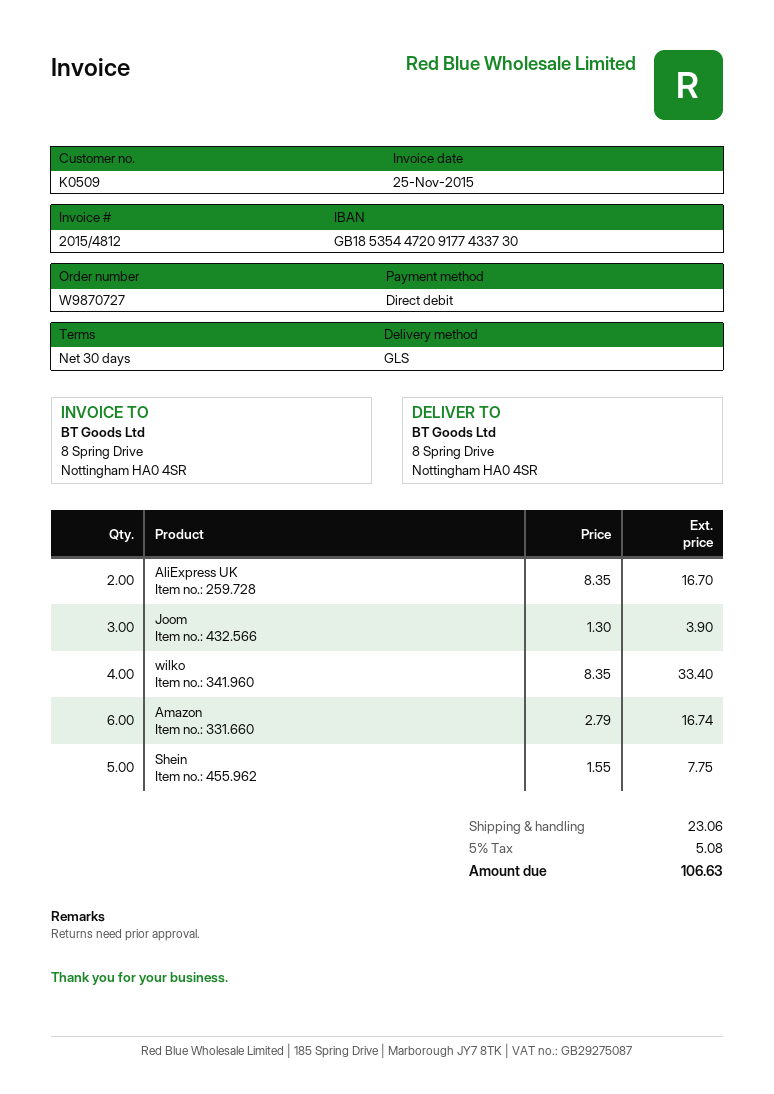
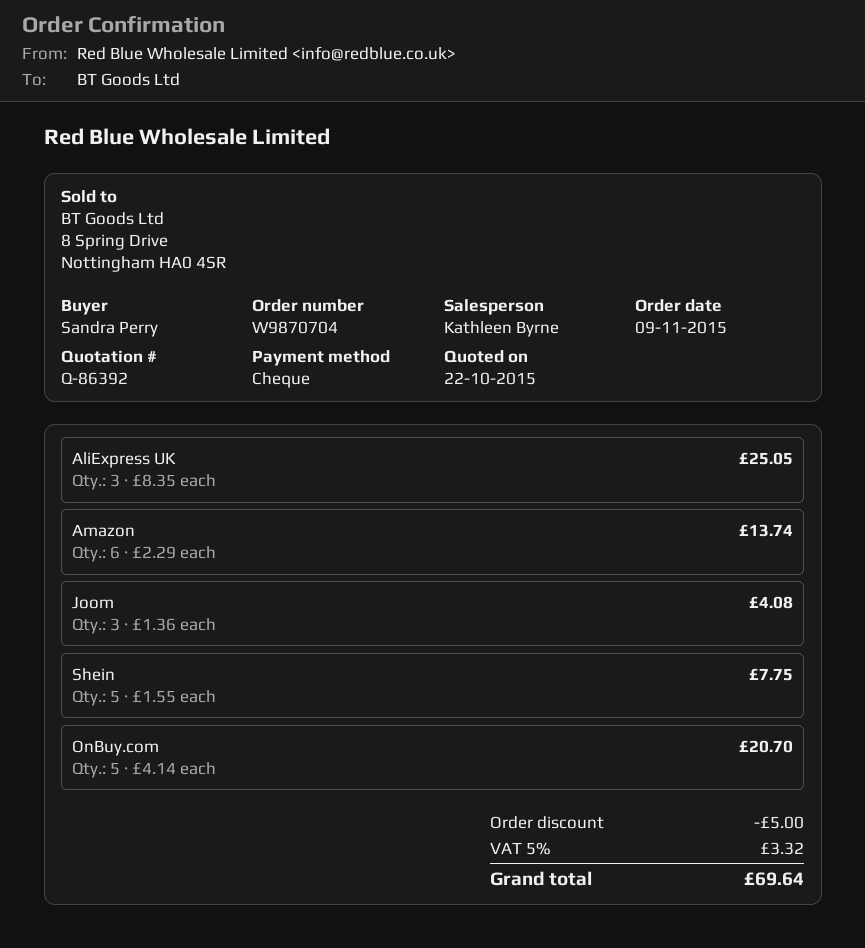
order number: W9870727 -> W9870704
payment method: direct debit -> cheque
AliExpress UK: 2 x 8.35 = 16.70 -> 3 x 8.35 = 25.05
Joom: 3 x 1.30 = 3.90 -> 3 x 1.36 = 4.08
wilko: 4 x 8.35 = 33.40 -> none
Amazon: 6 x 2.79 = 16.74 -> 6 x 2.29 = 13.74
OnBuy.com: none -> 5 x 4.14 = 20.70
discount: none -> 5.00
shipping: 23.06 -> none
tax: 5% = 5.08 -> 5% = 3.32
total: 106.63 -> 69.64

